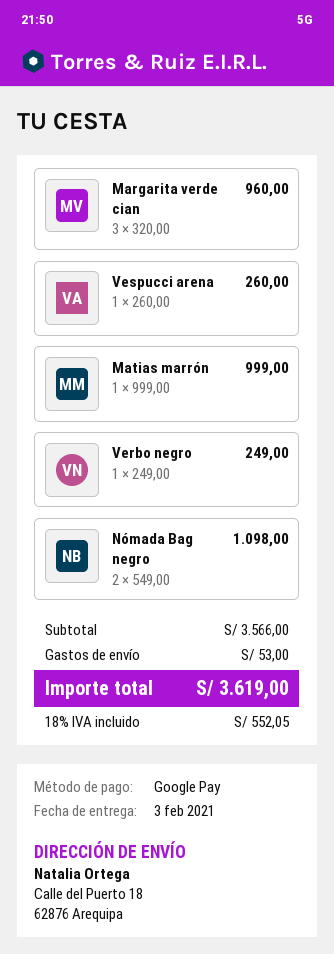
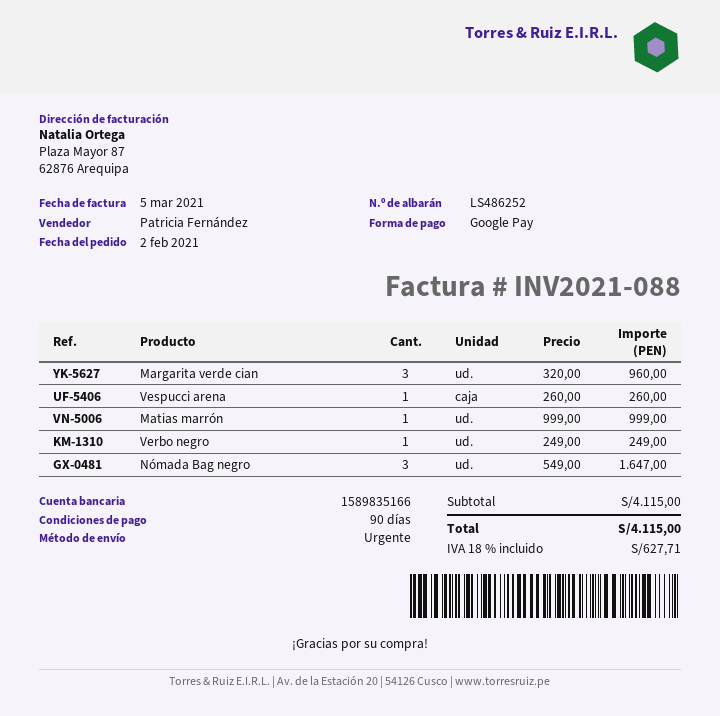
Nómada Bag negro: 2 x 549.00 = 1098.00 -> 3 x 549.00 = 1647.00
subtotal: 3566.00 -> 4115.00
shipping: 53.00 -> none
tax: 18% = 552.05 -> 18% = 627.71
total: 3619.00 -> 4115.00

